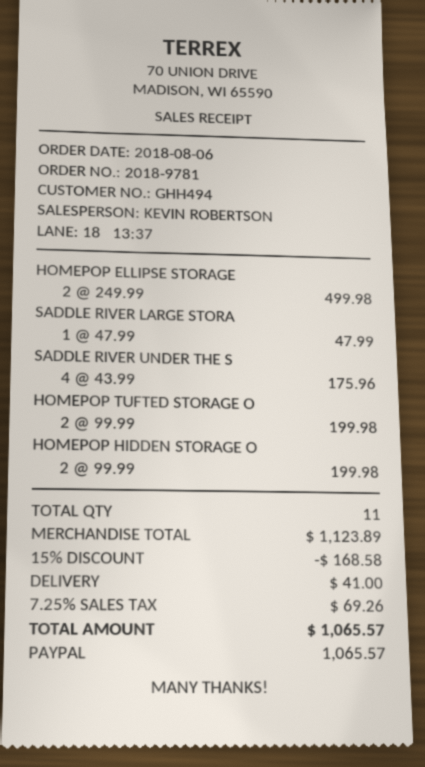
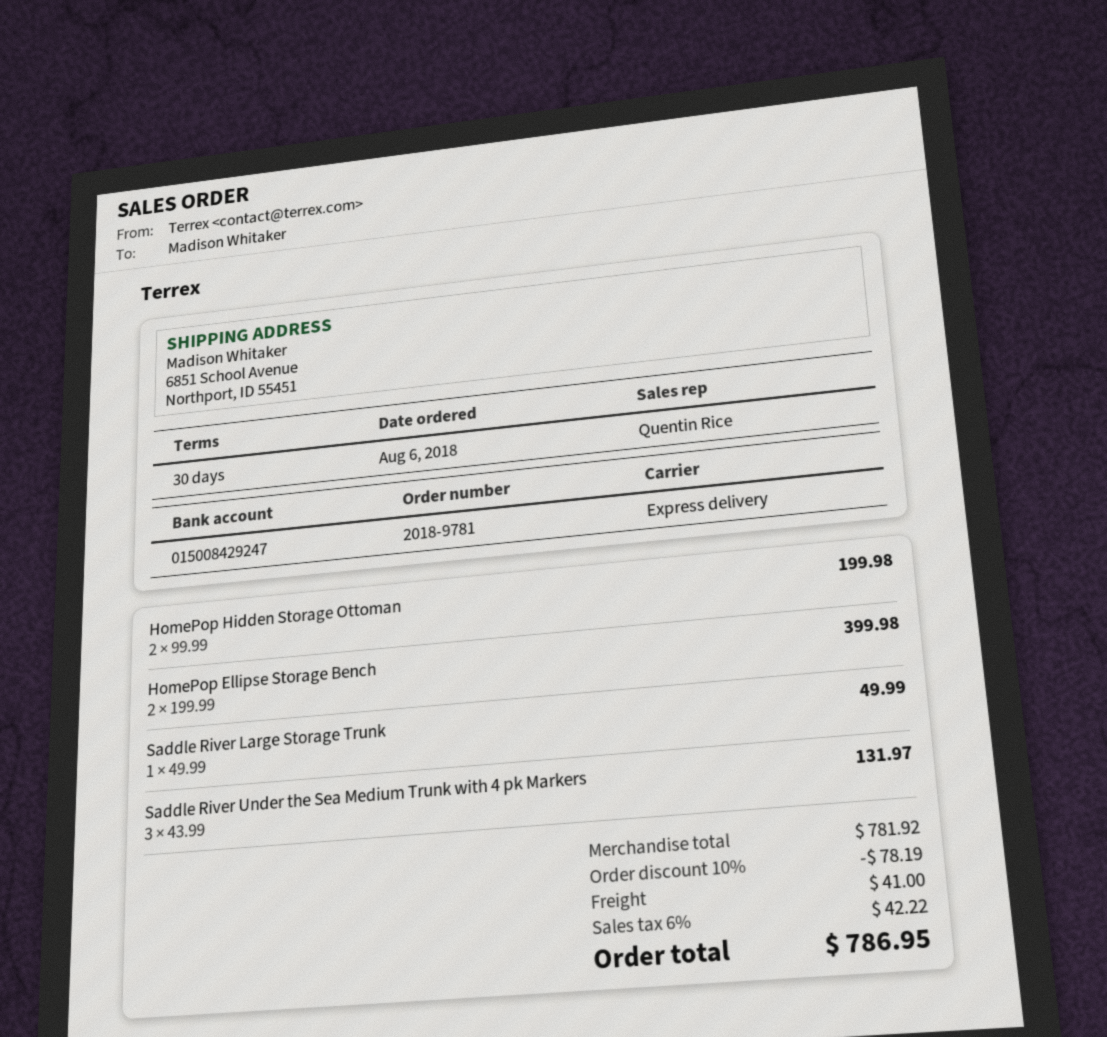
sales rep: KEVIN ROBERTSON -> Quentin Rice
HOMEPOP ELLIPSE STORAGE: 2 x 249.99 = 499.98 -> 2 x 199.99 = 399.98
SADDLE RIVER LARGE STORA: 1 x 47.99 = 47.99 -> 1 x 49.99 = 49.99
SADDLE RIVER UNDER THE S: 4 x 43.99 = 175.96 -> 3 x 43.99 = 131.97
HOMEPOP TUFTED STORAGE O: 2 x 99.99 = 199.98 -> none
subtotal: 1123.89 -> 781.92
discount: 15% = 168.58 -> 10% = 78.19
tax: 7.25% = 69.26 -> 6% = 42.22
total: 1065.57 -> 786.95

